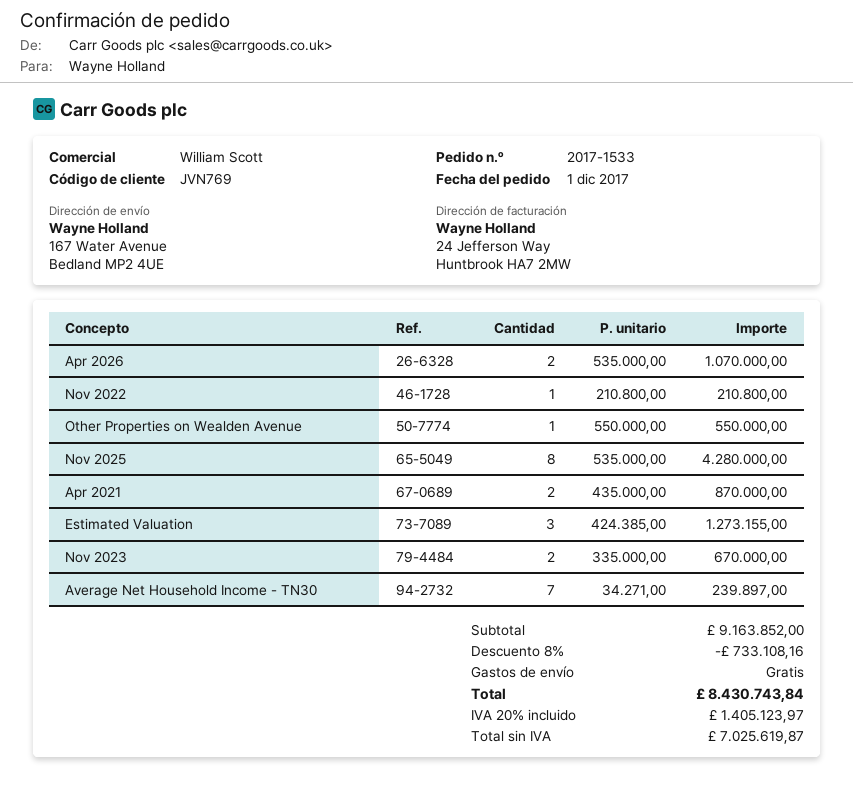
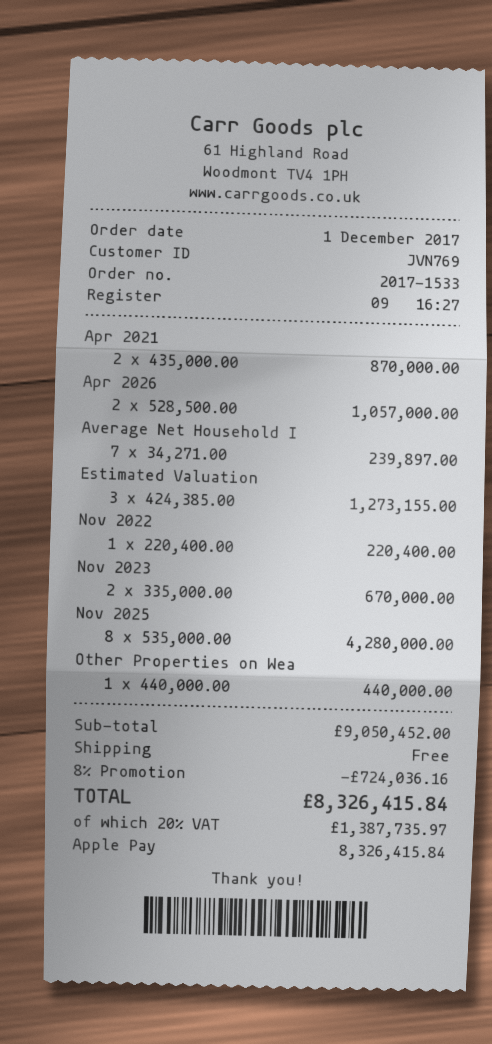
Apr 2026: 2 x 535000.00 = 1070000.00 -> 2 x 528500.00 = 1057000.00
Nov 2022: 1 x 210800.00 = 210800.00 -> 1 x 220400.00 = 220400.00
Other Properties on Wealden Avenue: 1 x 550000.00 = 550000.00 -> 1 x 440000.00 = 440000.00
subtotal: 9163852.00 -> 9050452.00
discount: 8% = 733108.16 -> 8% = 724036.16
tax: 20% = 1405123.97 -> 20% = 1387735.97
total: 8430743.84 -> 8326415.84

